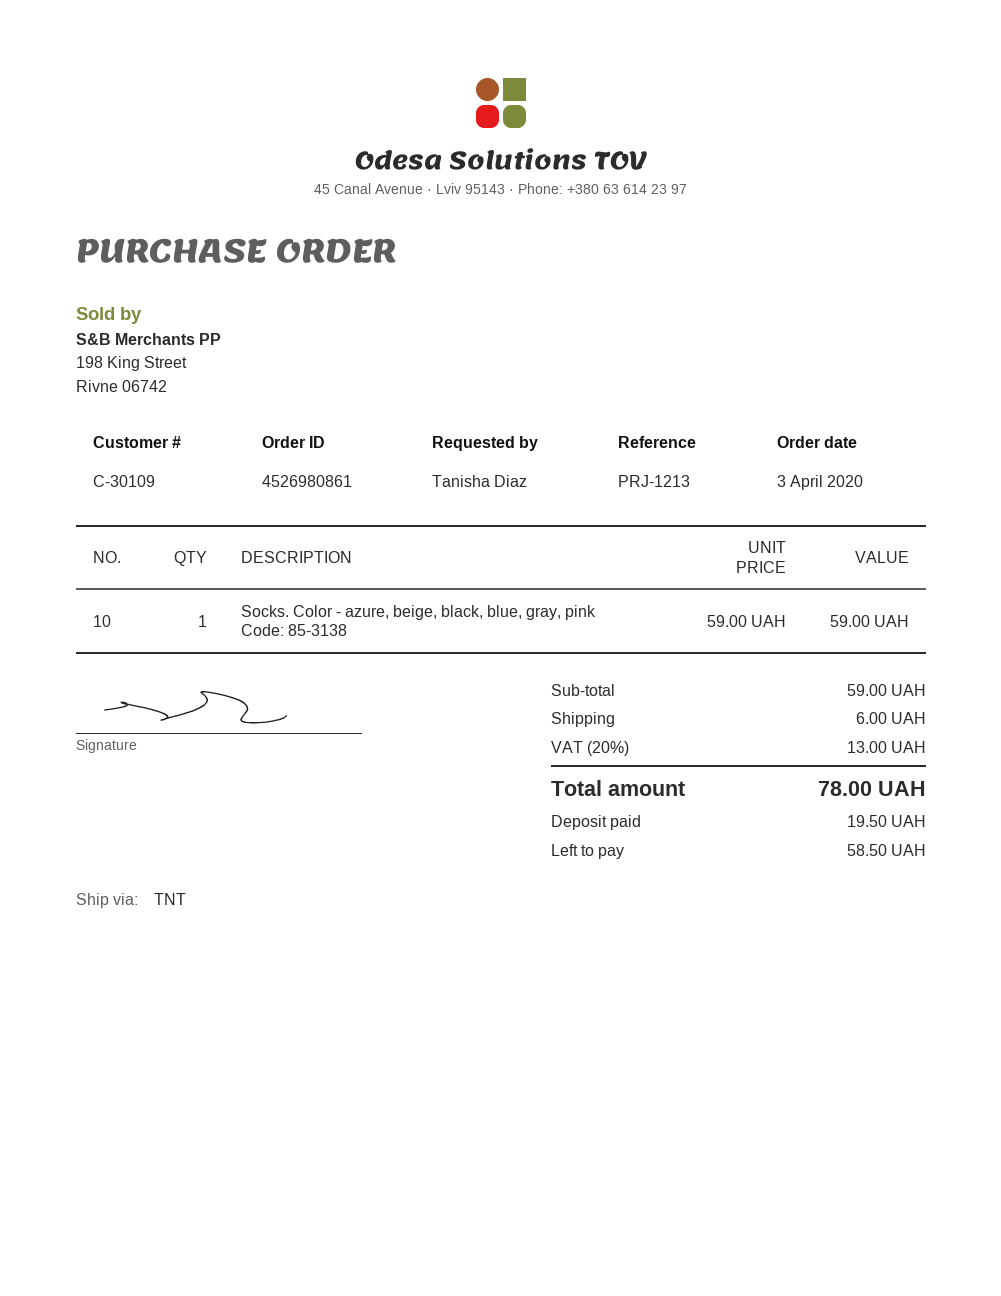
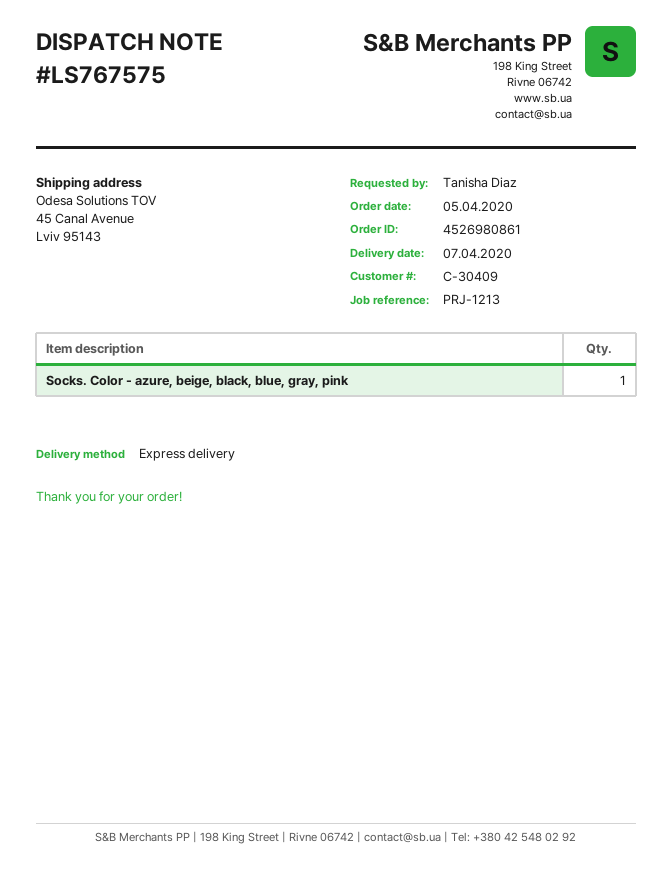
order date: 2020-04-03 -> 2020-04-05
customer number: C-30109 -> C-30409
shipping method: TNT -> express

